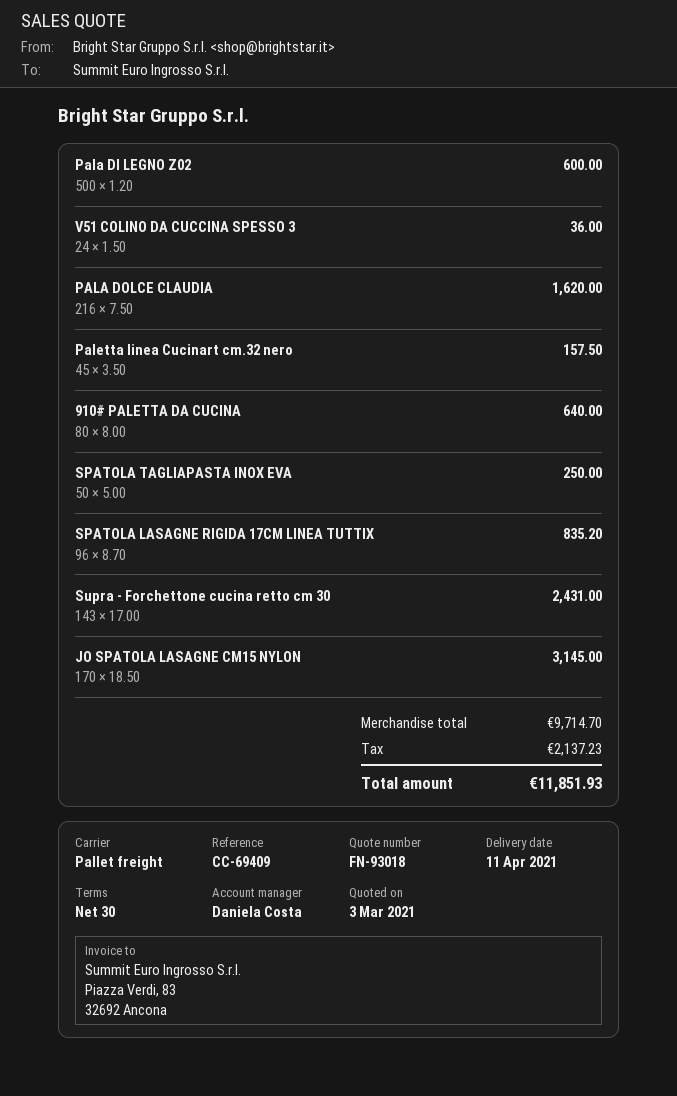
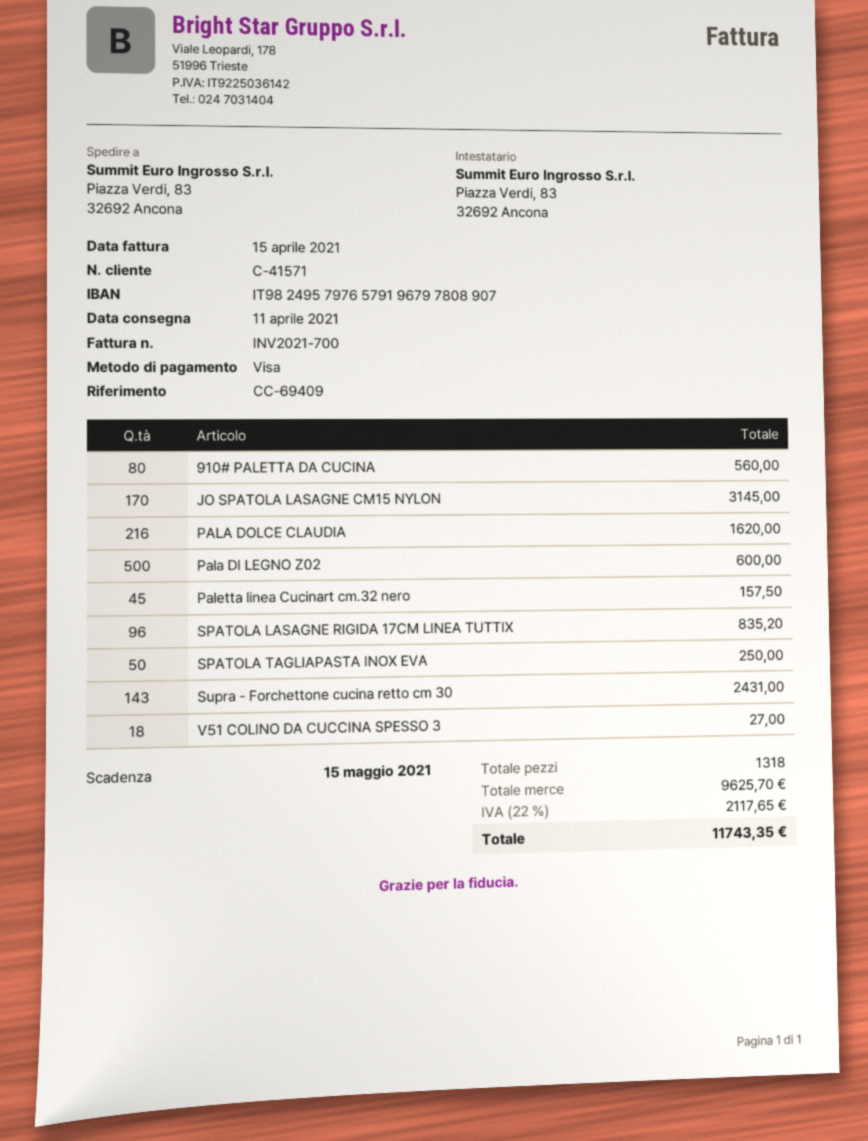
V51 COLINO DA CUCCINA SPESSO 3: 24 for 36.00 -> 18 for 27.00
910# PALETTA DA CUCINA: 80 for 640.00 -> 80 for 560.00
subtotal: 9714.70 -> 9625.70
tax: 2137.23 -> 2117.65
total: 11851.93 -> 11743.35

